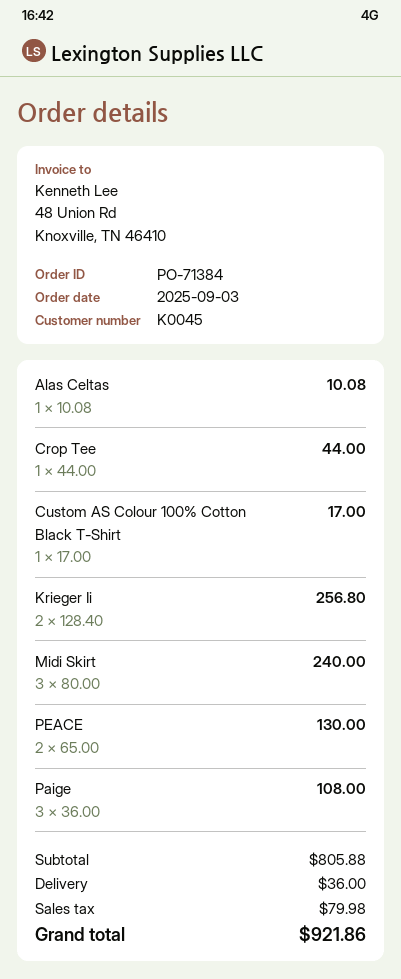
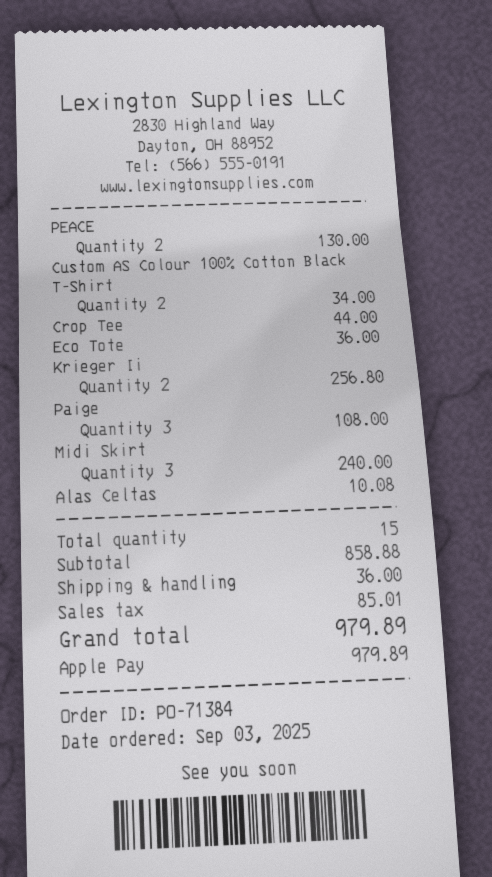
Custom AS Colour 100% Cotton Black T-Shirt: 1 for 17.00 -> 2 for 34.00
Eco Tote: none -> 1 for 36.00
subtotal: 805.88 -> 858.88
tax: 79.98 -> 85.01
total: 921.86 -> 979.89

